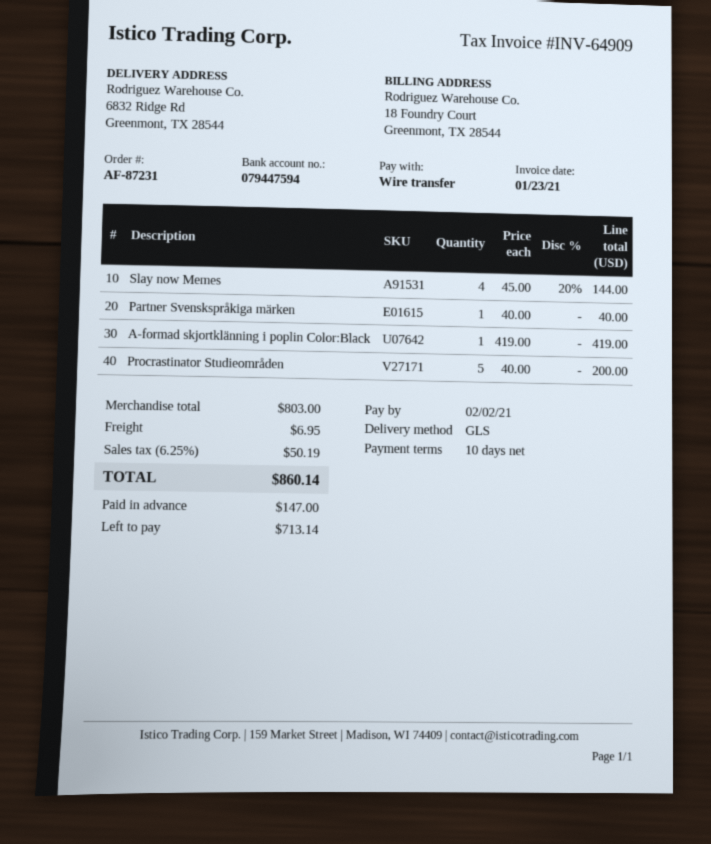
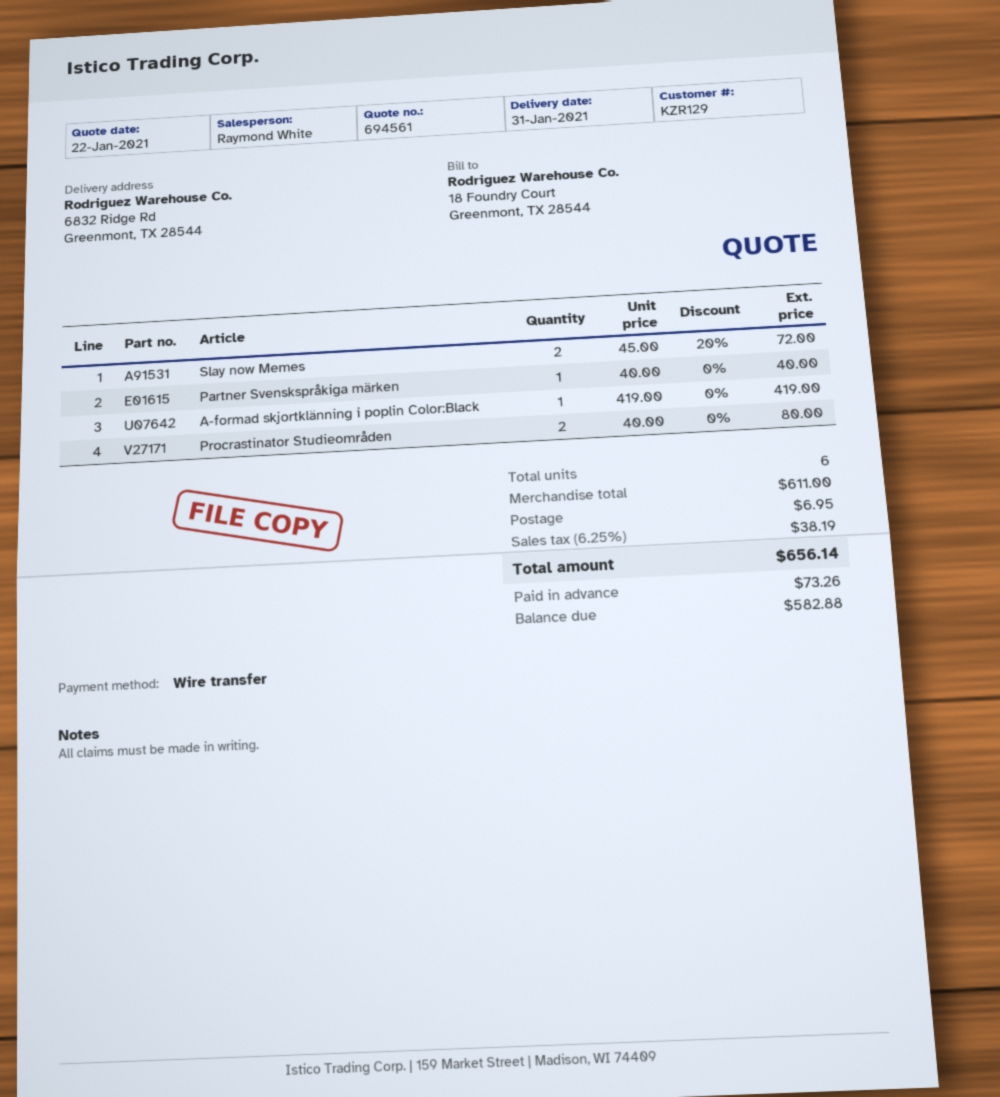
Slay now Memes: 4 x 45.00 - 20% = 144.00 -> 2 x 45.00 - 20% = 72.00
Procrastinator Studieområden: 5 x 40.00 = 200.00 -> 2 x 40.00 = 80.00
subtotal: 803.00 -> 611.00
tax: 6.25% = 50.19 -> 6.25% = 38.19
total: 860.14 -> 656.14
deposit: 147.00 -> 73.26
balance: 713.14 -> 582.88

